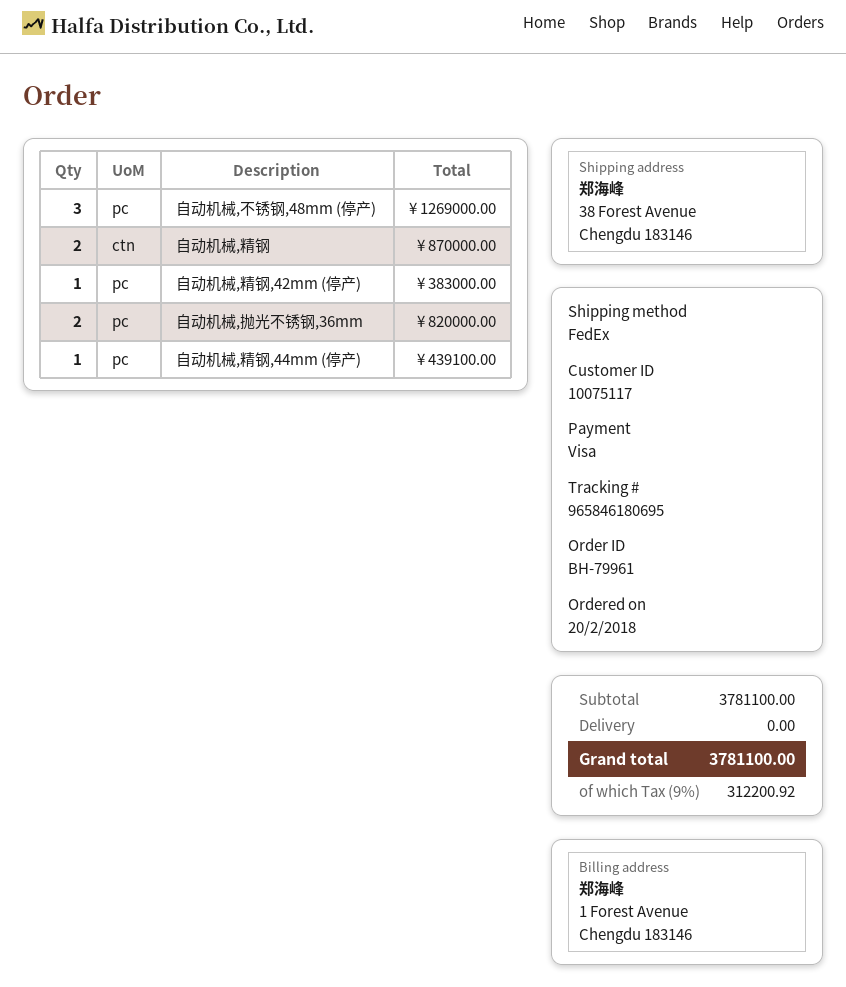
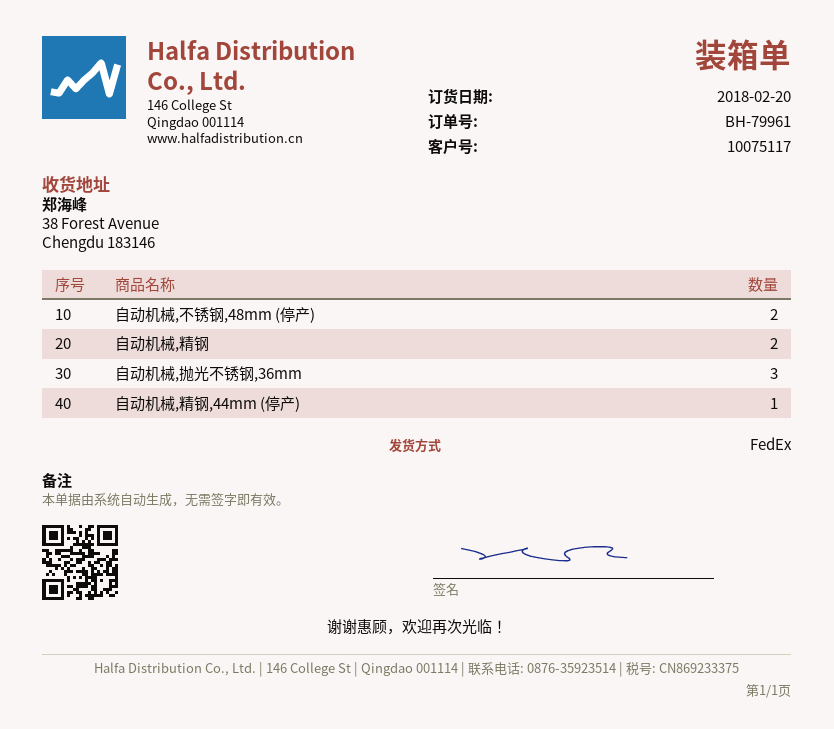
自动机械,不锈钢,48mm (停产): 3 -> 2
自动机械,精钢,42mm (停产): 1 -> none
自动机械,抛光不锈钢,36mm: 2 -> 3

